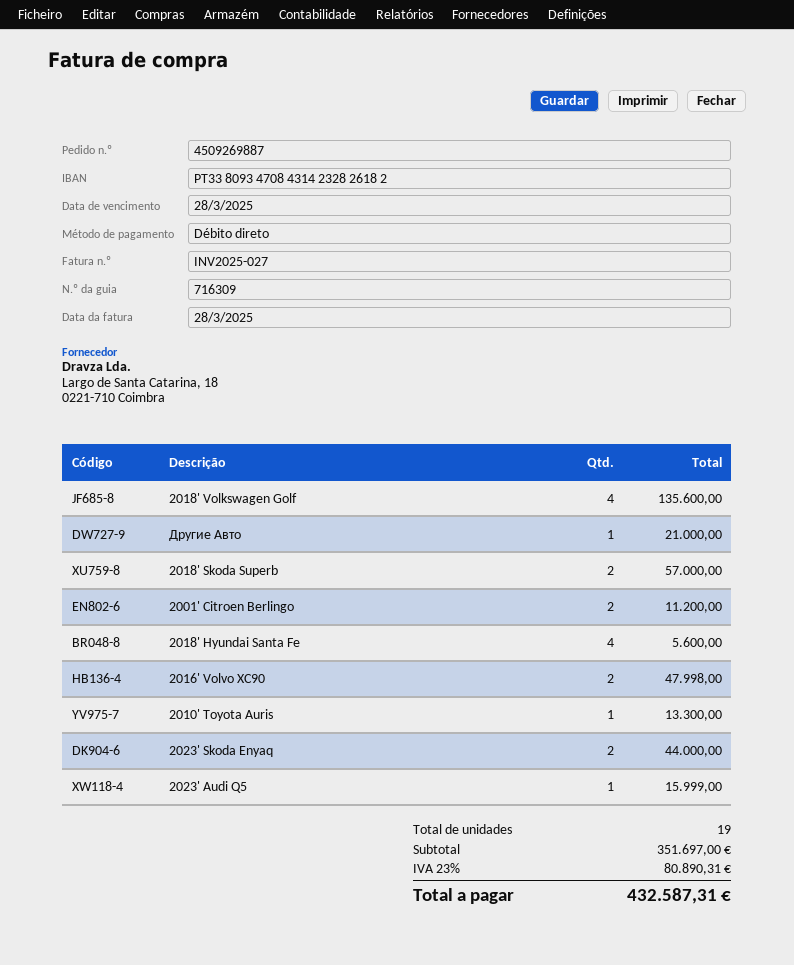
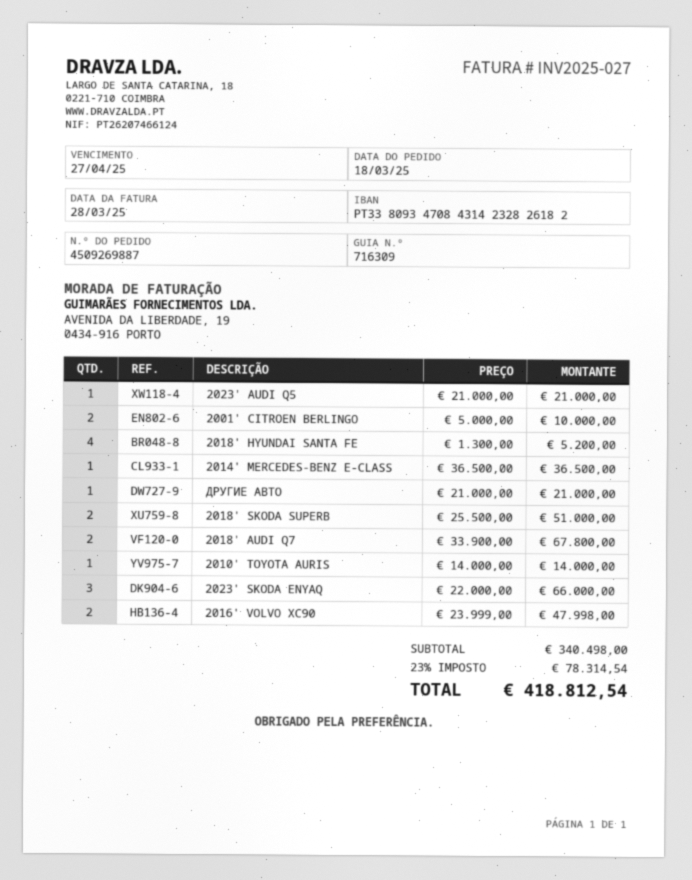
due date: 2025-03-28 -> 2025-04-27
2018' Volkswagen Golf: 4 for 135600.00 -> none
2018' Skoda Superb: 2 for 57000.00 -> 2 for 51000.00
2001' Citroen Berlingo: 2 for 11200.00 -> 2 for 10000.00
2018' Hyundai Santa Fe: 4 for 5600.00 -> 4 for 5200.00
2010' Toyota Auris: 1 for 13300.00 -> 1 for 14000.00
2023' Skoda Enyaq: 2 for 44000.00 -> 3 for 66000.00
2023' Audi Q5: 1 for 15999.00 -> 1 for 21000.00
2014' MERCEDES-BENZ E-CLASS: none -> 1 for 36500.00
2018' AUDI Q7: none -> 2 for 67800.00
subtotal: 351697.00 -> 340498.00
tax: 23% = 80890.31 -> 23% = 78314.54
total: 432587.31 -> 418812.54

